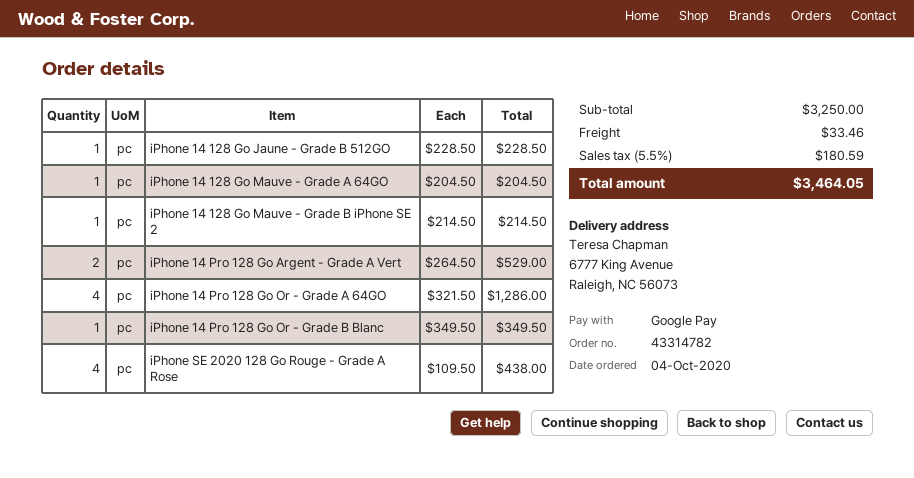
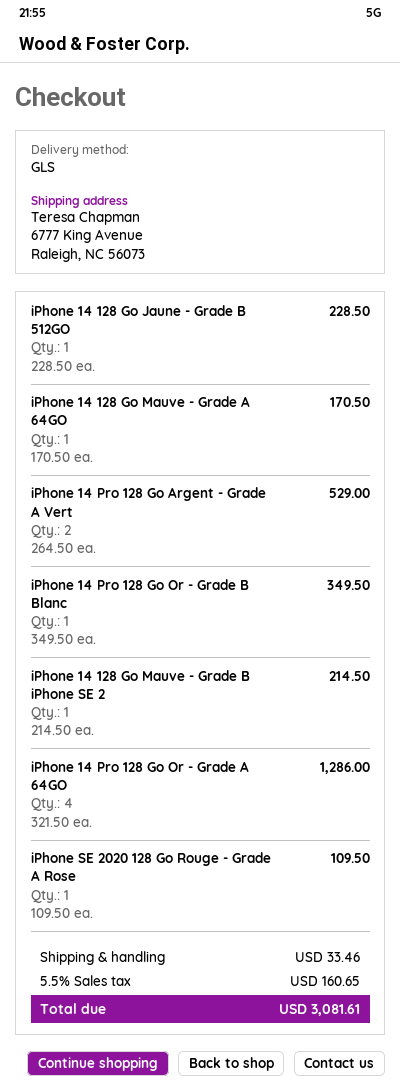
iPhone 14 128 Go Mauve - Grade A 64GO: 1 x 204.50 = 204.50 -> 1 x 170.50 = 170.50
iPhone SE 2020 128 Go Rouge - Grade A Rose: 4 x 109.50 = 438.00 -> 1 x 109.50 = 109.50
tax: 5.5% = 180.59 -> 5.5% = 160.65
total: 3464.05 -> 3081.61

